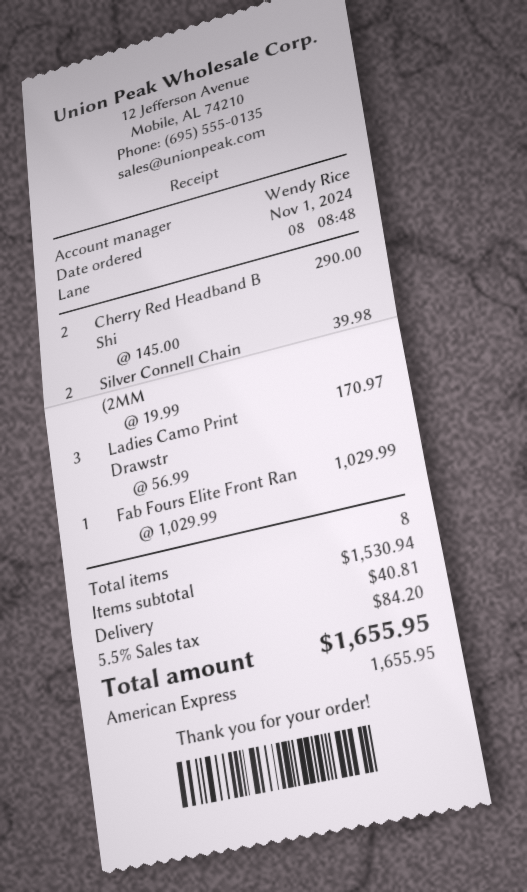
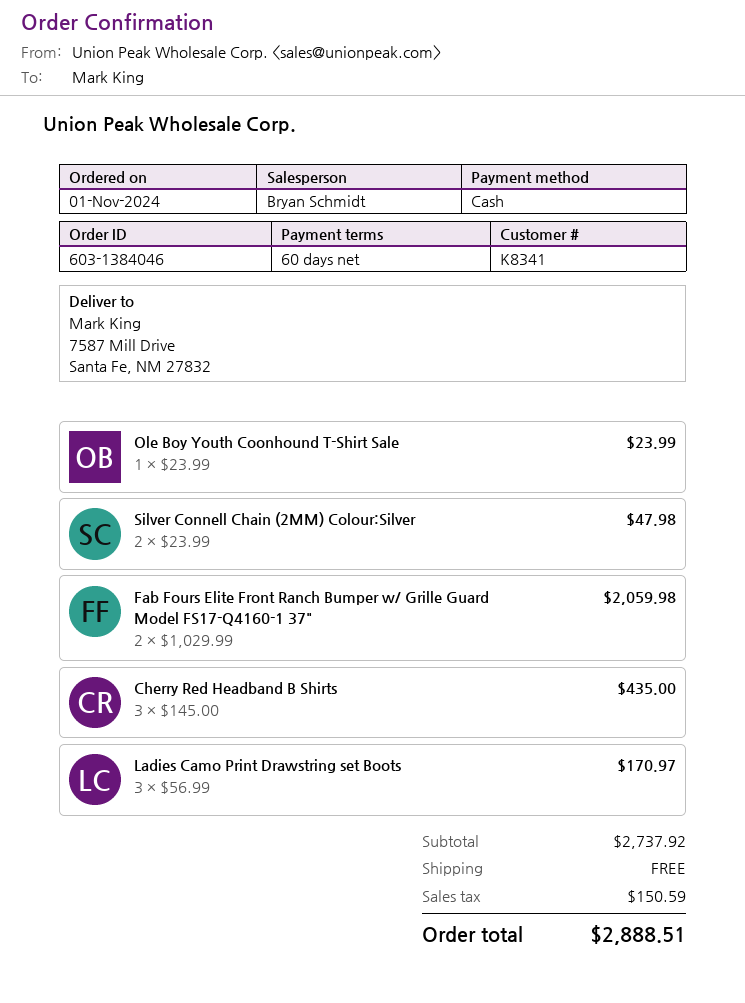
sales rep: Wendy Rice -> Bryan Schmidt
payment method: American Express -> cash
Cherry Red Headband B Shi: 2 x 145.00 = 290.00 -> 3 x 145.00 = 435.00
Silver Connell Chain (2MM: 2 x 19.99 = 39.98 -> 2 x 23.99 = 47.98
Fab Fours Elite Front Ran: 1 x 1029.99 = 1029.99 -> 2 x 1029.99 = 2059.98
Ole Boy Youth Coonhound T-Shirt Sale: none -> 1 x 23.99 = 23.99
subtotal: 1530.94 -> 2737.92
shipping: 40.81 -> 0.00
tax: 84.20 -> 150.59
total: 1655.95 -> 2888.51

